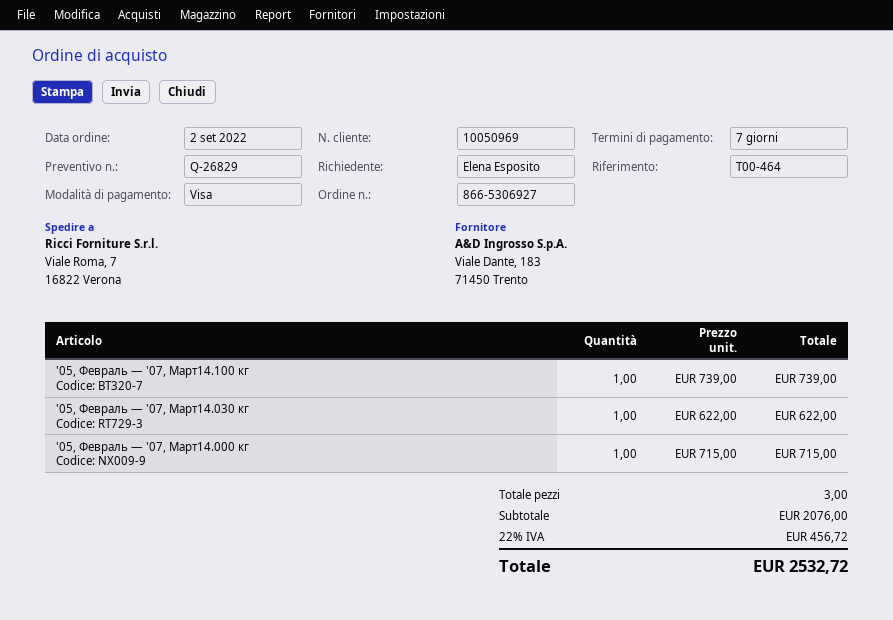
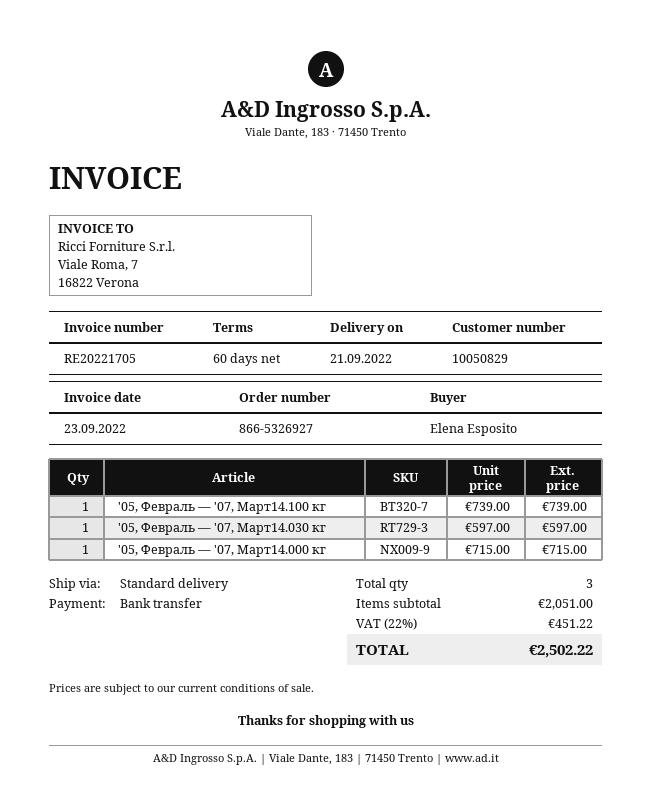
order number: 866-5306927 -> 866-5326927
payment terms: 7 days -> 60 days
customer number: 10050969 -> 10050829
payment method: Visa -> bank transfer
'05, Февраль — '07, Март14.030 кг: 1 x 622.00 = 622.00 -> 1 x 597.00 = 597.00
subtotal: 2076.00 -> 2051.00
tax: 22% = 456.72 -> 22% = 451.22
total: 2532.72 -> 2502.22

